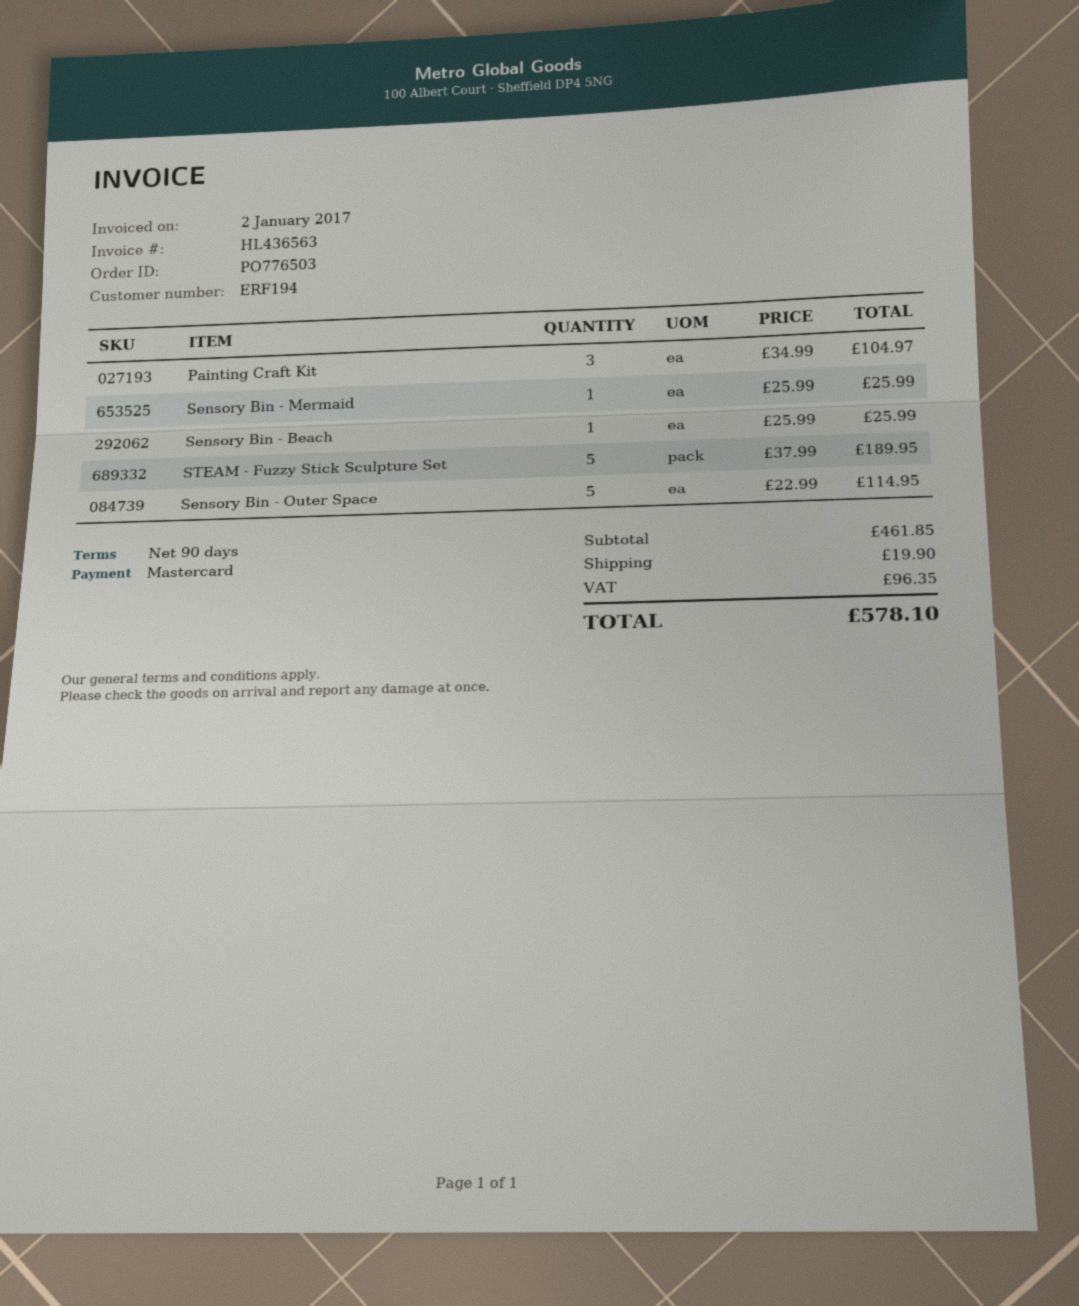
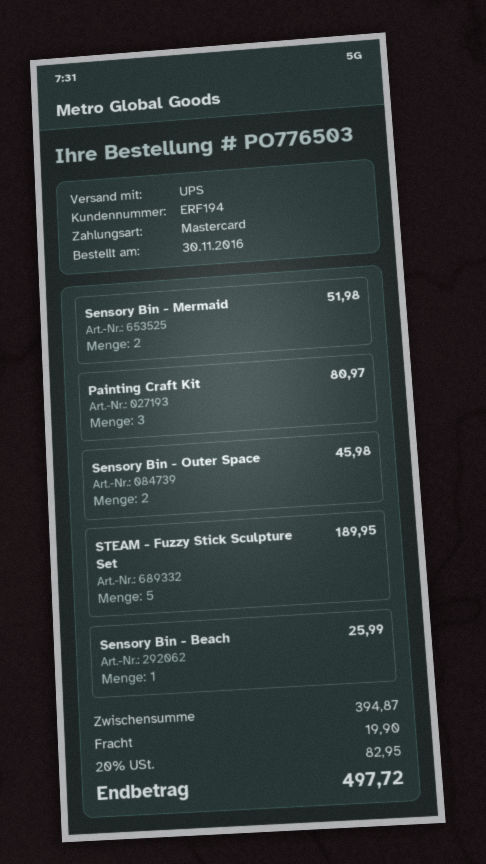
Painting Craft Kit: 3 for 104.97 -> 3 for 80.97
Sensory Bin - Mermaid: 1 for 25.99 -> 2 for 51.98
Sensory Bin - Outer Space: 5 for 114.95 -> 2 for 45.98
subtotal: 461.85 -> 394.87
tax: 96.35 -> 82.95
total: 578.10 -> 497.72

